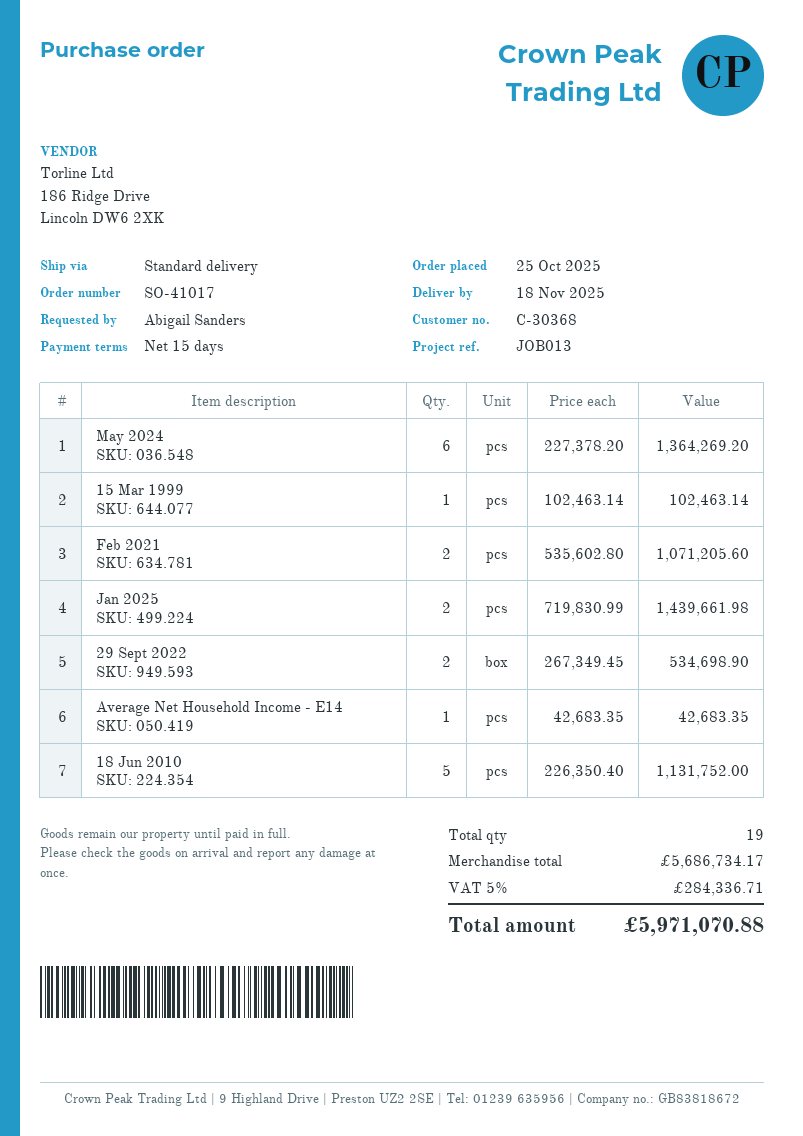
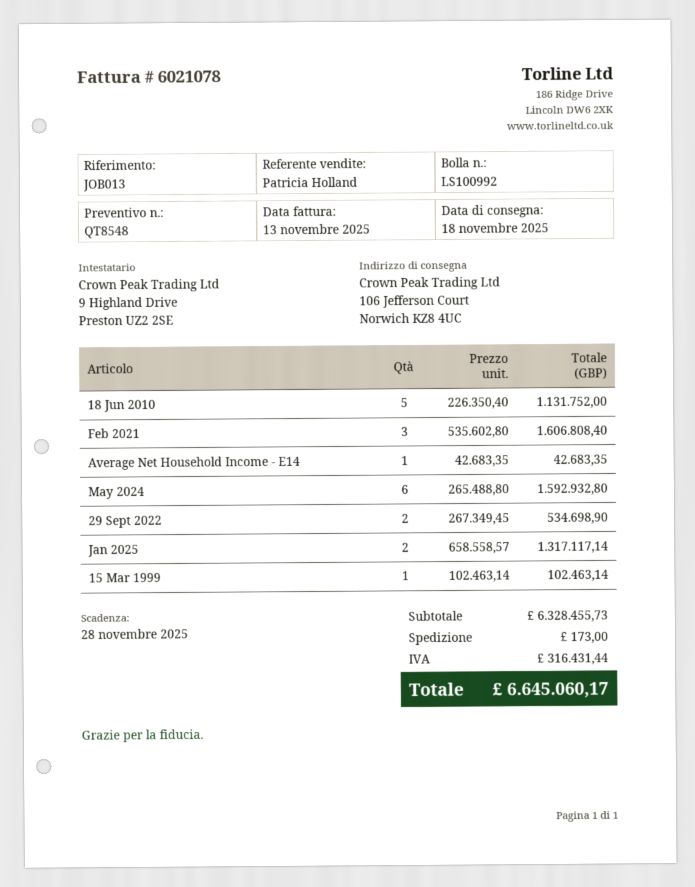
May 2024: 6 x 227378.20 = 1364269.20 -> 6 x 265488.80 = 1592932.80
Feb 2021: 2 x 535602.80 = 1071205.60 -> 3 x 535602.80 = 1606808.40
Jan 2025: 2 x 719830.99 = 1439661.98 -> 2 x 658558.57 = 1317117.14
subtotal: 5686734.17 -> 6328455.73
shipping: none -> 173.00
tax: 284336.71 -> 316431.44
total: 5971070.88 -> 6645060.17

